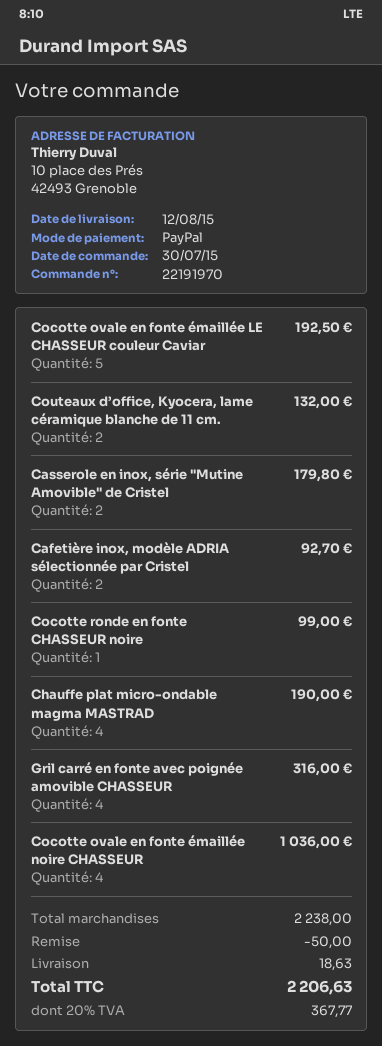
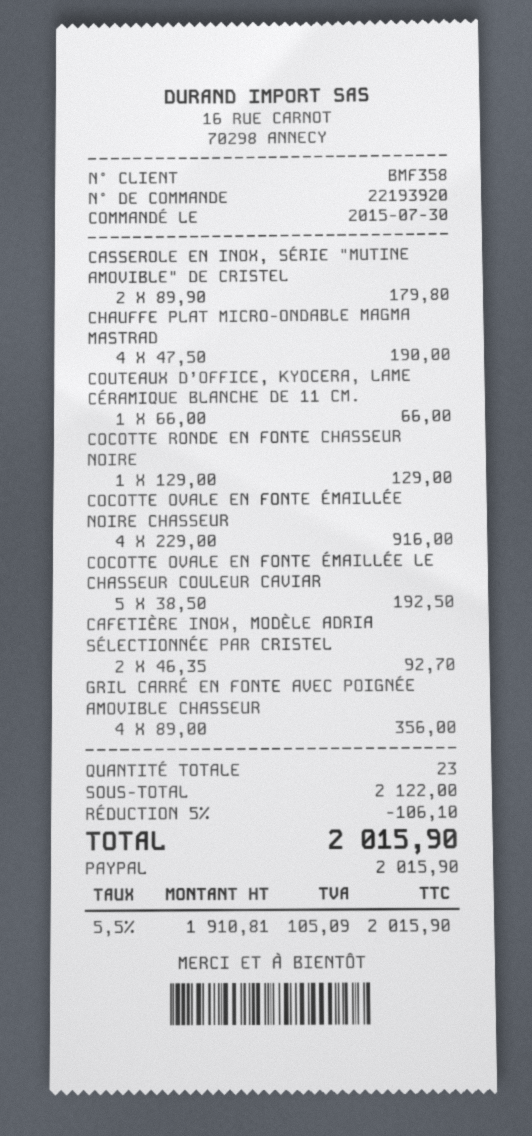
order number: 22191970 -> 22193920
Couteaux d’office, Kyocera, lame céramique blanche de 11 cm.: 2 for 132.00 -> 1 for 66.00
Cocotte ronde en fonte CHASSEUR noire: 1 for 99.00 -> 1 for 129.00
Gril carré en fonte avec poignée amovible CHASSEUR: 4 for 316.00 -> 4 for 356.00
Cocotte ovale en fonte émaillée noire CHASSEUR: 4 for 1036.00 -> 4 for 916.00
subtotal: 2238.00 -> 2122.00
discount: 50.00 -> 106.10
shipping: 18.63 -> none
tax: 20% = 367.77 -> 5.5% = 105.09
total: 2206.63 -> 2015.90

